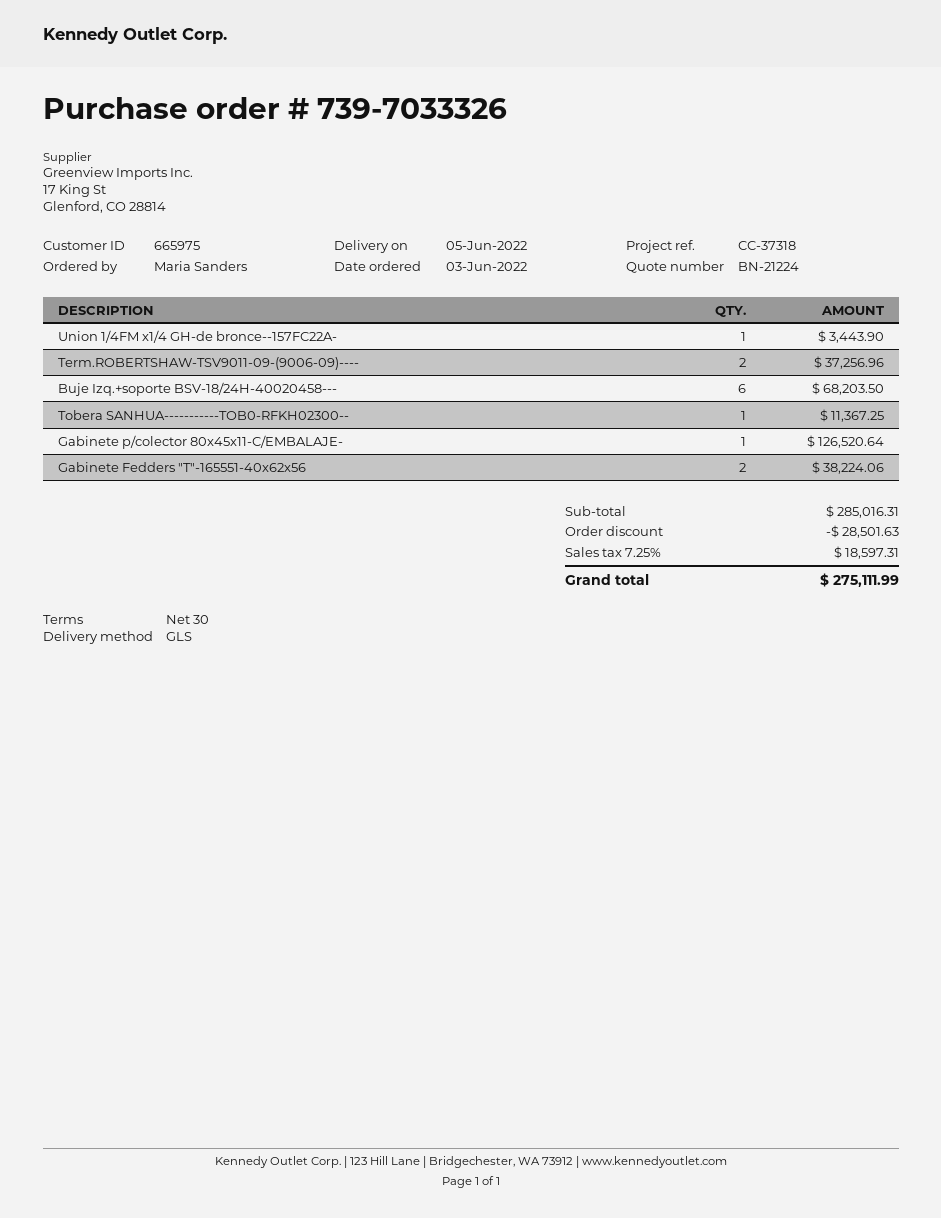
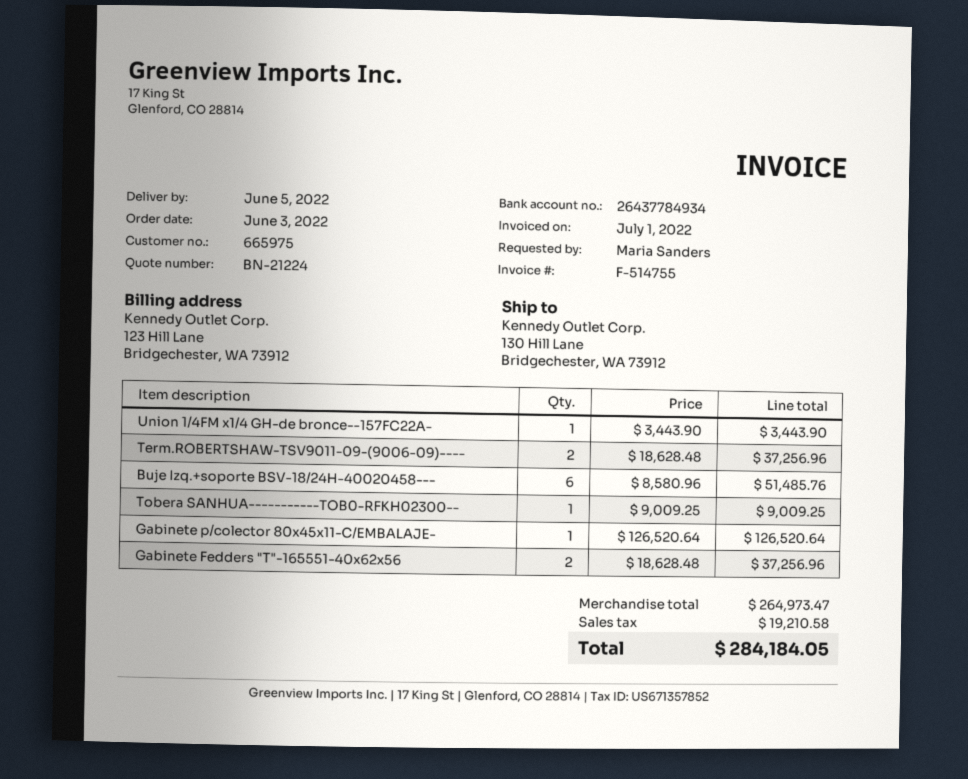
Buje Izq.+soporte BSV-18/24H-40020458---: 6 for 68203.50 -> 6 for 51485.76
Tobera SANHUA-----------TOB0-RFKH02300--: 1 for 11367.25 -> 1 for 9009.25
Gabinete Fedders "T"-165551-40x62x56: 2 for 38224.06 -> 2 for 37256.96
subtotal: 285016.31 -> 264973.47
discount: 28501.63 -> none
tax: 18597.31 -> 19210.58
total: 275111.99 -> 284184.05

